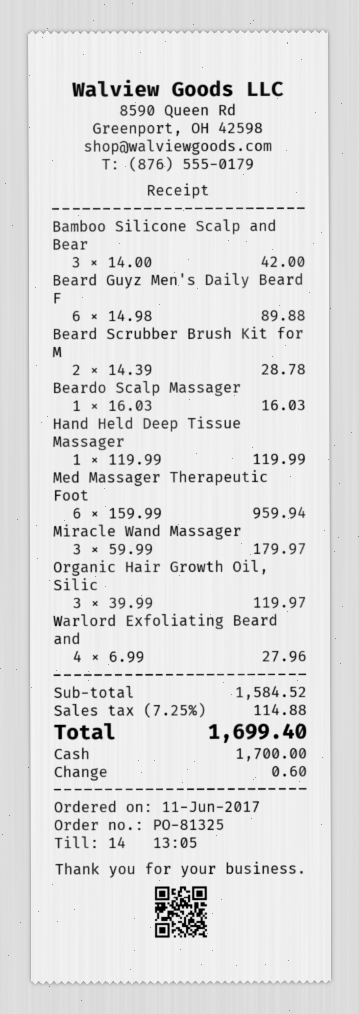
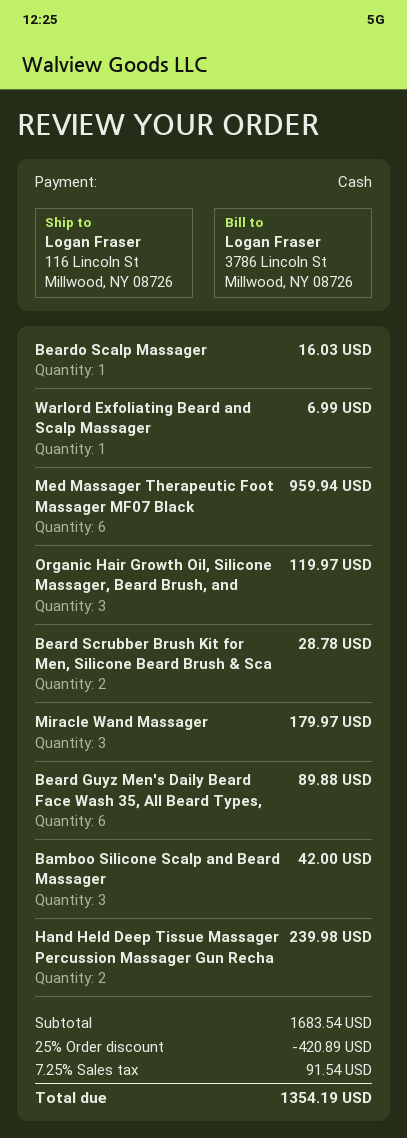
Hand Held Deep Tissue Massager: 1 for 119.99 -> 2 for 239.98
Warlord Exfoliating Beard and: 4 for 27.96 -> 1 for 6.99
subtotal: 1584.52 -> 1683.54
discount: none -> 25% = 420.89
tax: 7.25% = 114.88 -> 7.25% = 91.54
total: 1699.40 -> 1354.19

